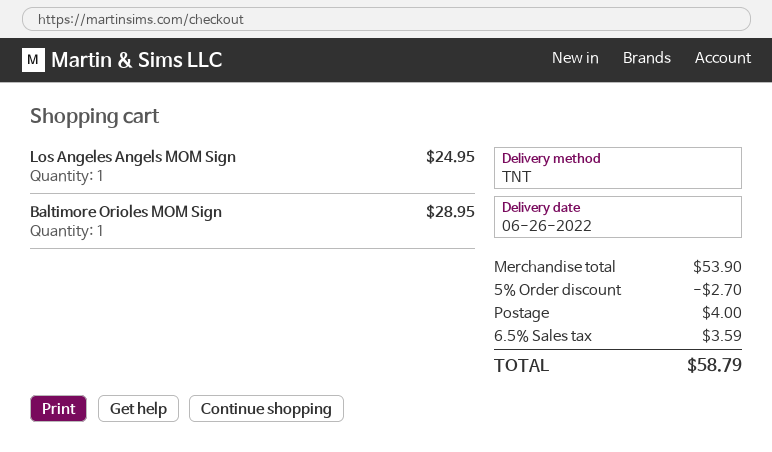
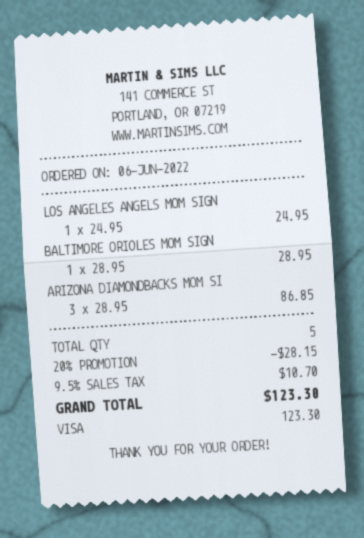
ARIZONA DIAMONDBACKS MOM SI: none -> 3 for 86.85
discount: 5% = 2.70 -> 20% = 28.15
shipping: 4.00 -> none
tax: 6.5% = 3.59 -> 9.5% = 10.70
total: 58.79 -> 123.30

